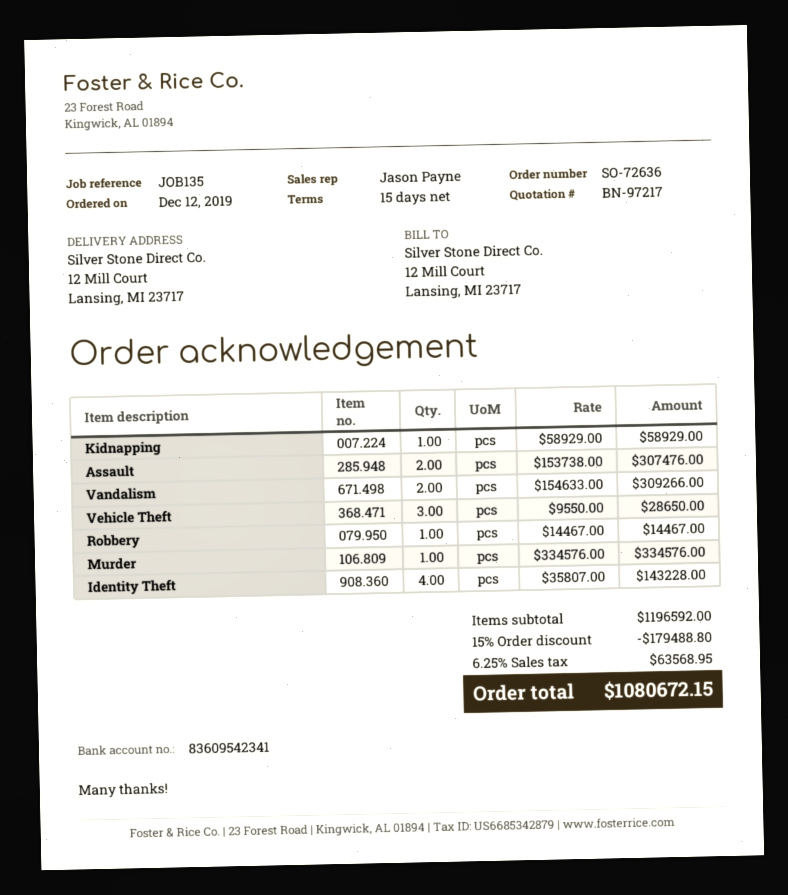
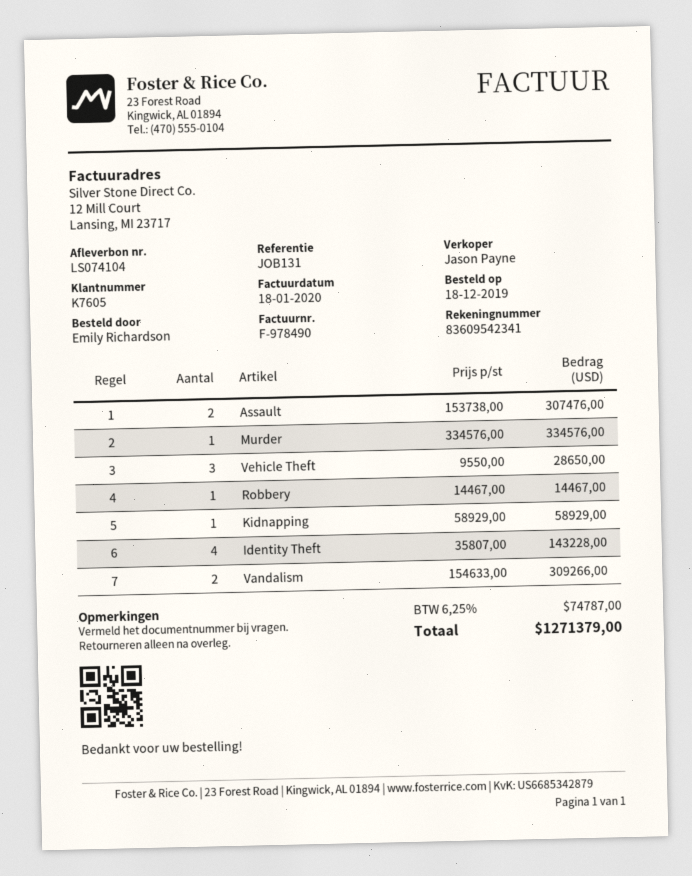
order date: 2019-12-12 -> 2019-12-18
reference: JOB135 -> JOB131
discount: 15% = 179488.80 -> none
tax: 6.25% = 63568.95 -> 6.25% = 74787.00
total: 1080672.15 -> 1271379.00

